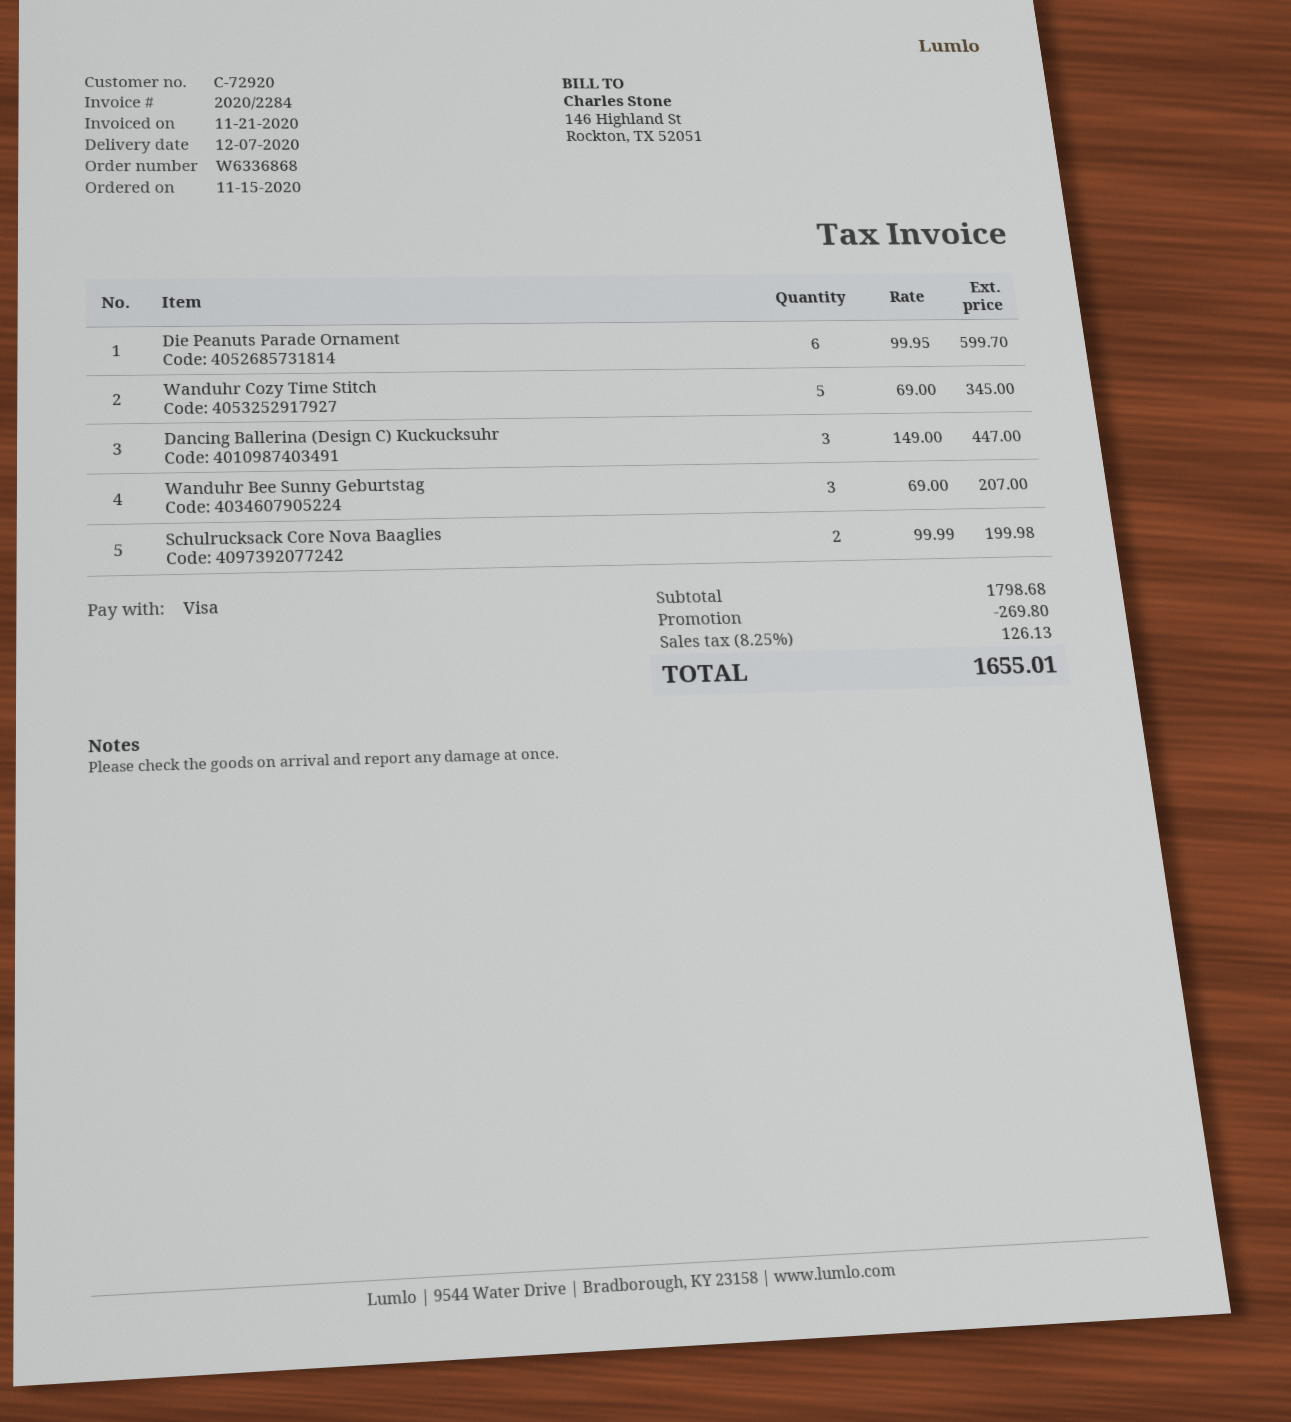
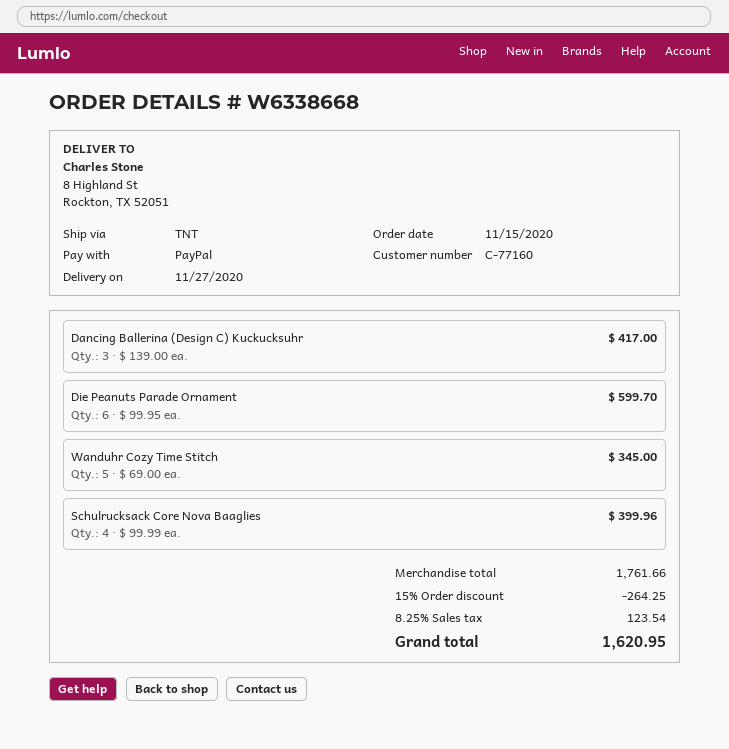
order number: W6336868 -> W6338668
delivery date: 2020-12-07 -> 2020-11-27
customer number: C-72920 -> C-77160
payment method: Visa -> PayPal
Dancing Ballerina (Design C) Kuckucksuhr: 3 x 149.00 = 447.00 -> 3 x 139.00 = 417.00
Wanduhr Bee Sunny Geburtstag: 3 x 69.00 = 207.00 -> none
Schulrucksack Core Nova Baaglies: 2 x 99.99 = 199.98 -> 4 x 99.99 = 399.96
subtotal: 1798.68 -> 1761.66
discount: 269.80 -> 264.25
tax: 8.25% = 126.13 -> 8.25% = 123.54
total: 1655.01 -> 1620.95

